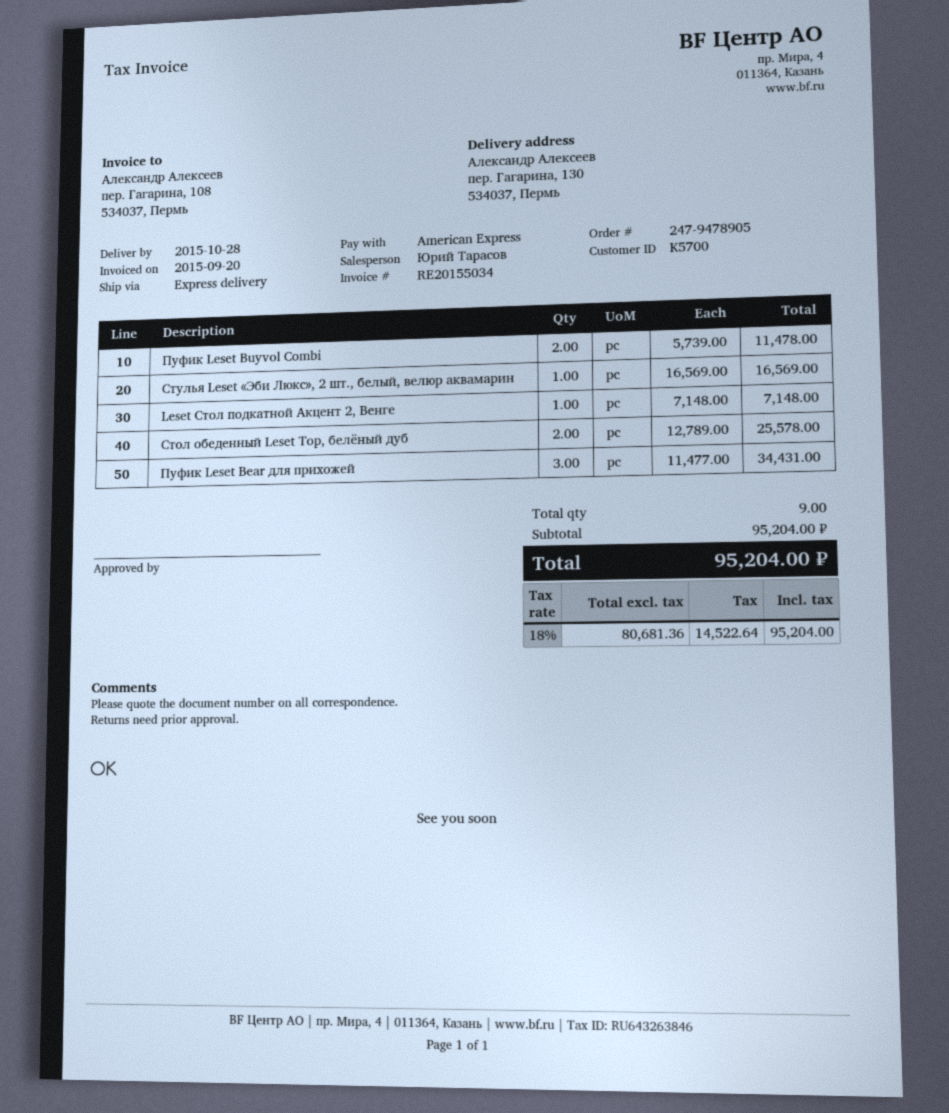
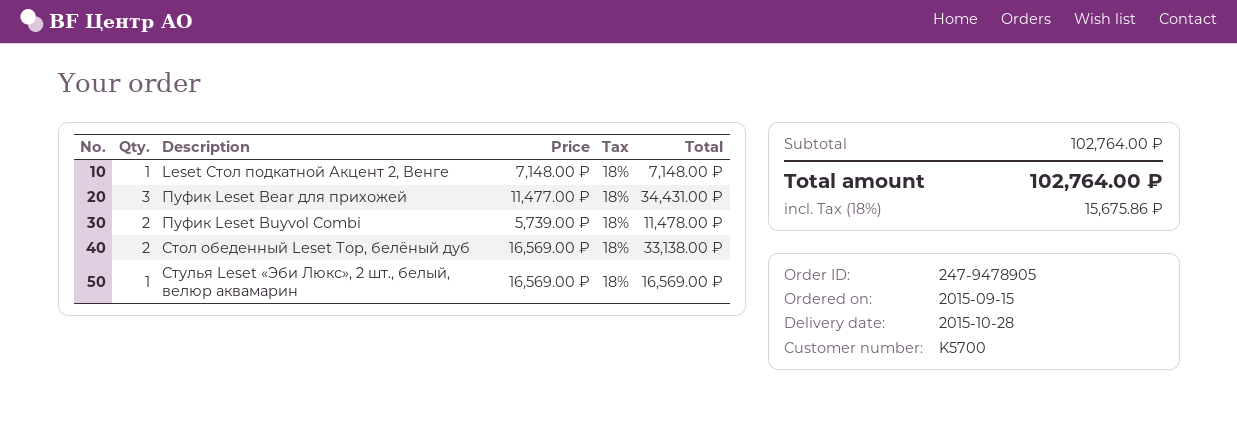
Стол обеденный Leset Тор, белёный дуб: 2 x 12789.00 = 25578.00 -> 2 x 16569.00 = 33138.00
subtotal: 95204.00 -> 102764.00
tax: 18% = 14522.64 -> 18% = 15675.86
total: 95204.00 -> 102764.00

